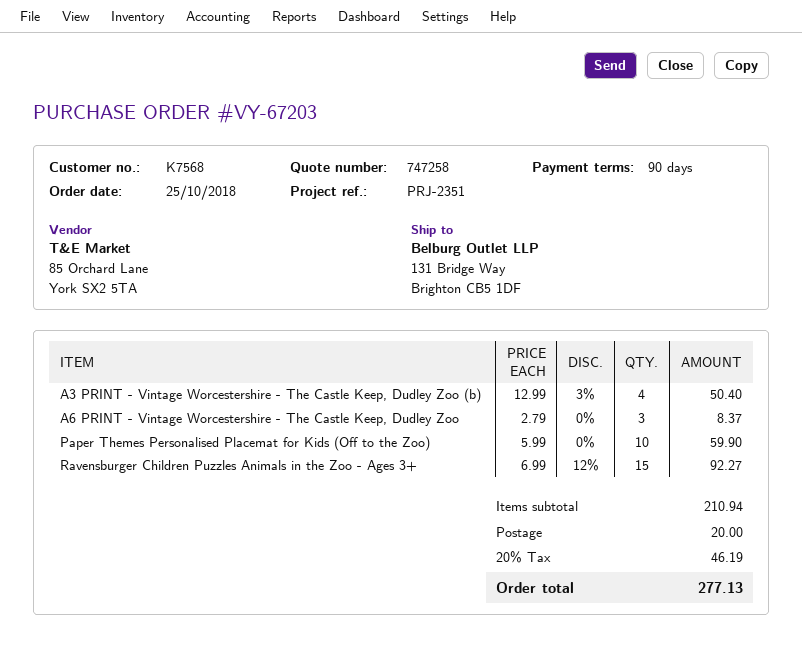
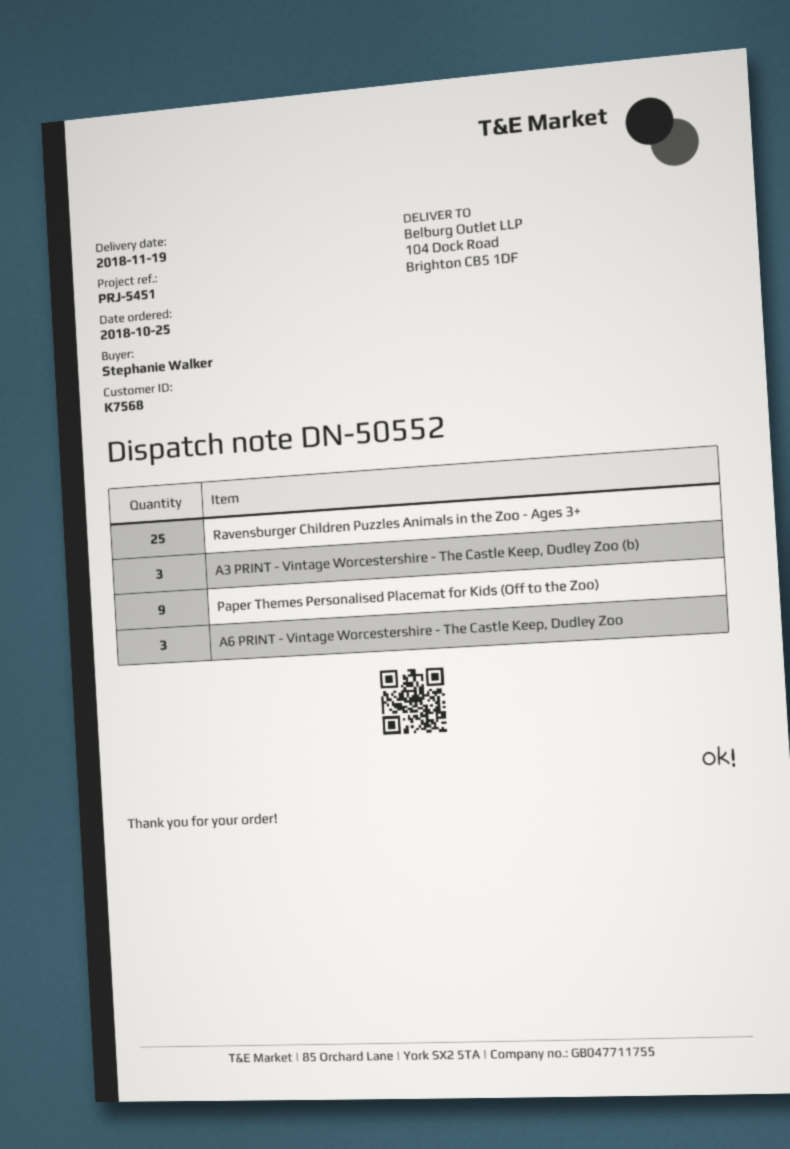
reference: PRJ-2351 -> PRJ-5451
ship to: 131 Bridge Way, Brighton CB5 1DF -> 104 Dock Road, Brighton CB5 1DF
A3 PRINT - Vintage Worcestershire - The Castle Keep, Dudley Zoo (b): 4 -> 3
Paper Themes Personalised Placemat for Kids (Off to the Zoo): 10 -> 9
Ravensburger Children Puzzles Animals in the Zoo - Ages 3+: 15 -> 25

